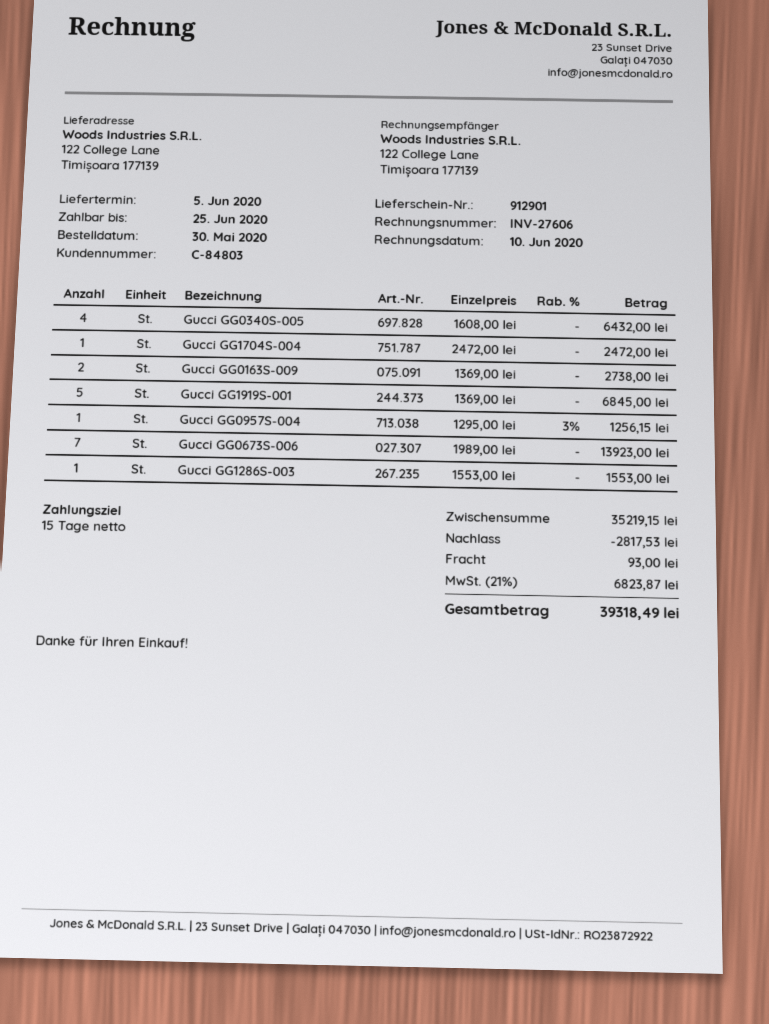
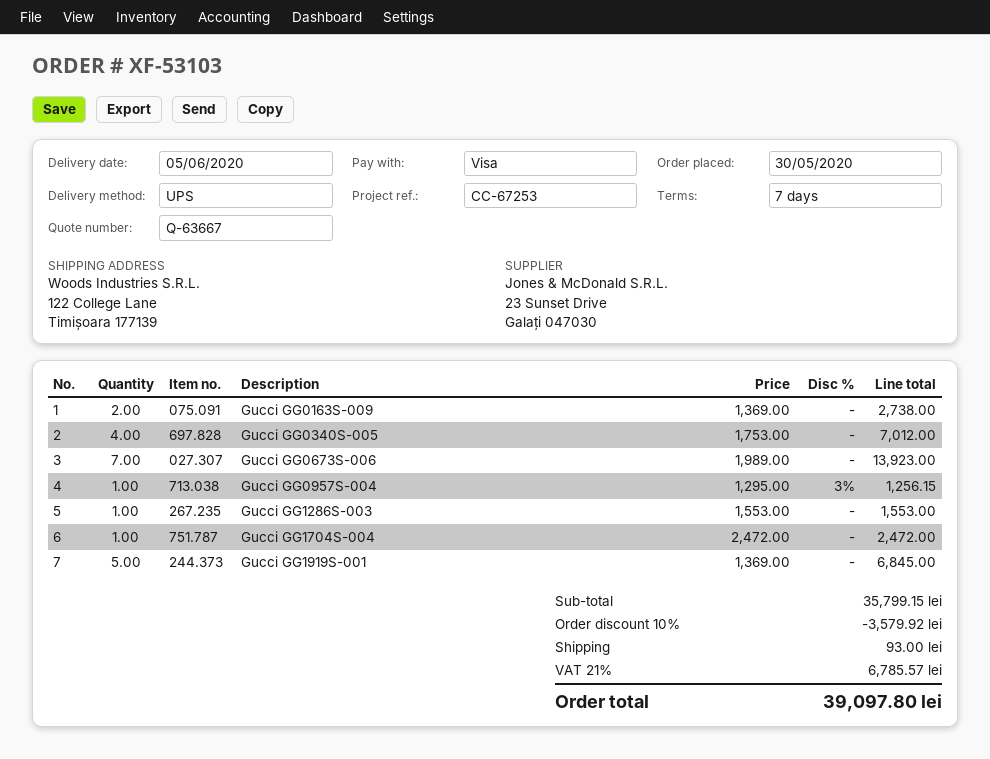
payment terms: 15 days -> 7 days
Gucci GG0340S-005: 4 x 1608.00 = 6432.00 -> 4 x 1753.00 = 7012.00
subtotal: 35219.15 -> 35799.15
discount: 2817.53 -> 3579.92
tax: 21% = 6823.87 -> 21% = 6785.57
total: 39318.49 -> 39097.80

